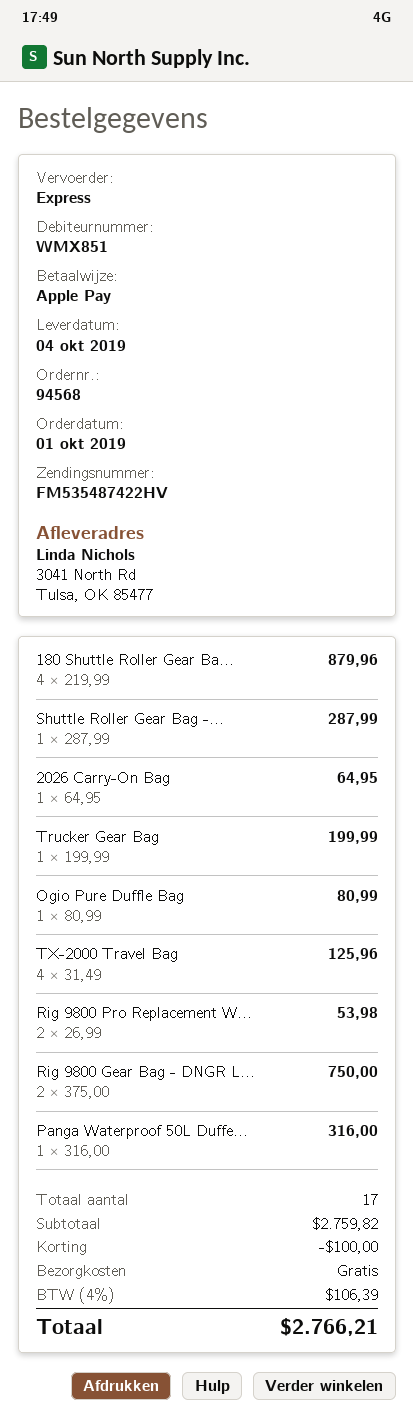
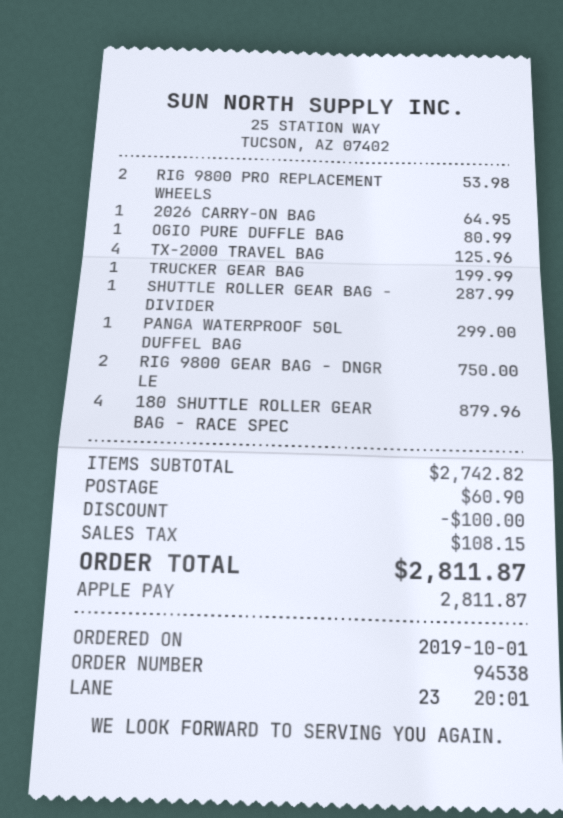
order number: 94568 -> 94538
Panga Waterproof 50L Duffe...: 1 for 316.00 -> 1 for 299.00
subtotal: 2759.82 -> 2742.82
shipping: 0.00 -> 60.90
tax: 106.39 -> 108.15
total: 2766.21 -> 2811.87

